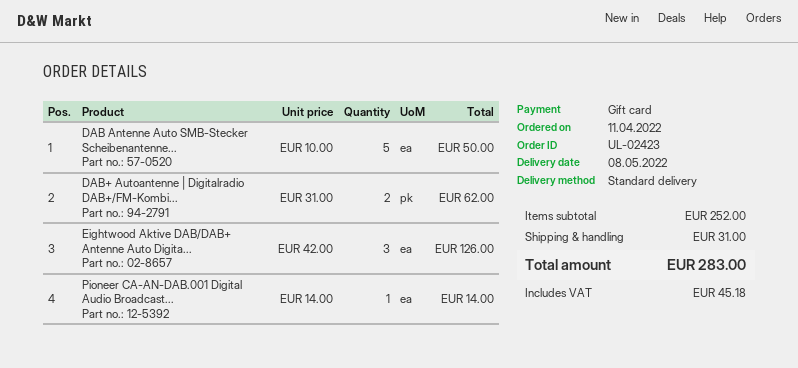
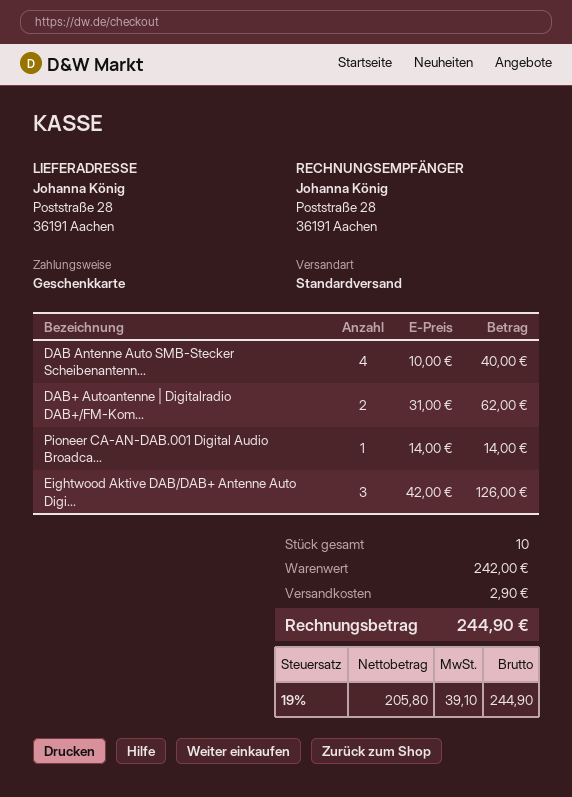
DAB Antenne Auto SMB-Stecker Scheibenantenne...: 5 x 10.00 = 50.00 -> 4 x 10.00 = 40.00
subtotal: 252.00 -> 242.00
shipping: 31.00 -> 2.90
tax: 45.18 -> 39.10
total: 283.00 -> 244.90

